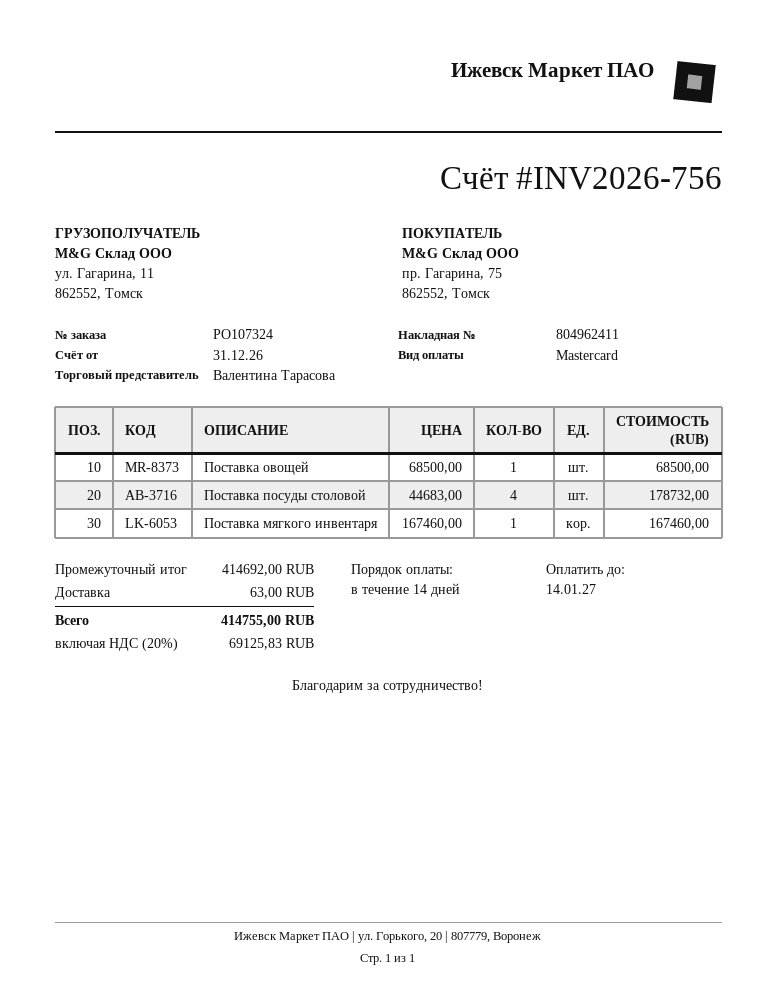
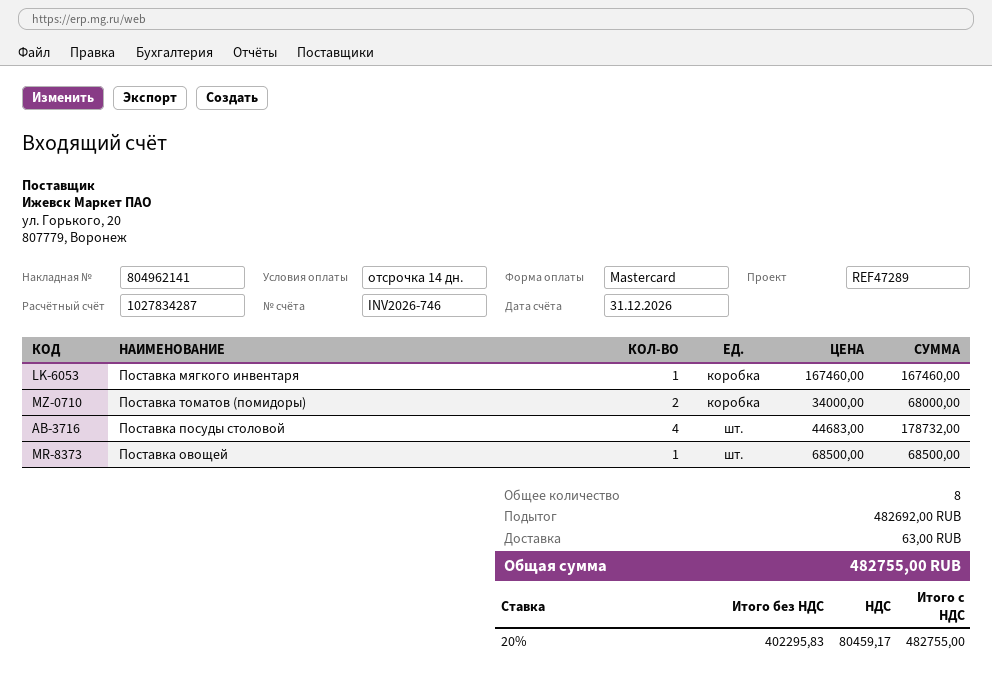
delivery note number: 804962411 -> 804962141
invoice number: INV2026-756 -> INV2026-746
Поставка томатов (помидоры): none -> 2 x 34000.00 = 68000.00
subtotal: 414692.00 -> 482692.00
tax: 20% = 69125.83 -> 20% = 80459.17
total: 414755.00 -> 482755.00

